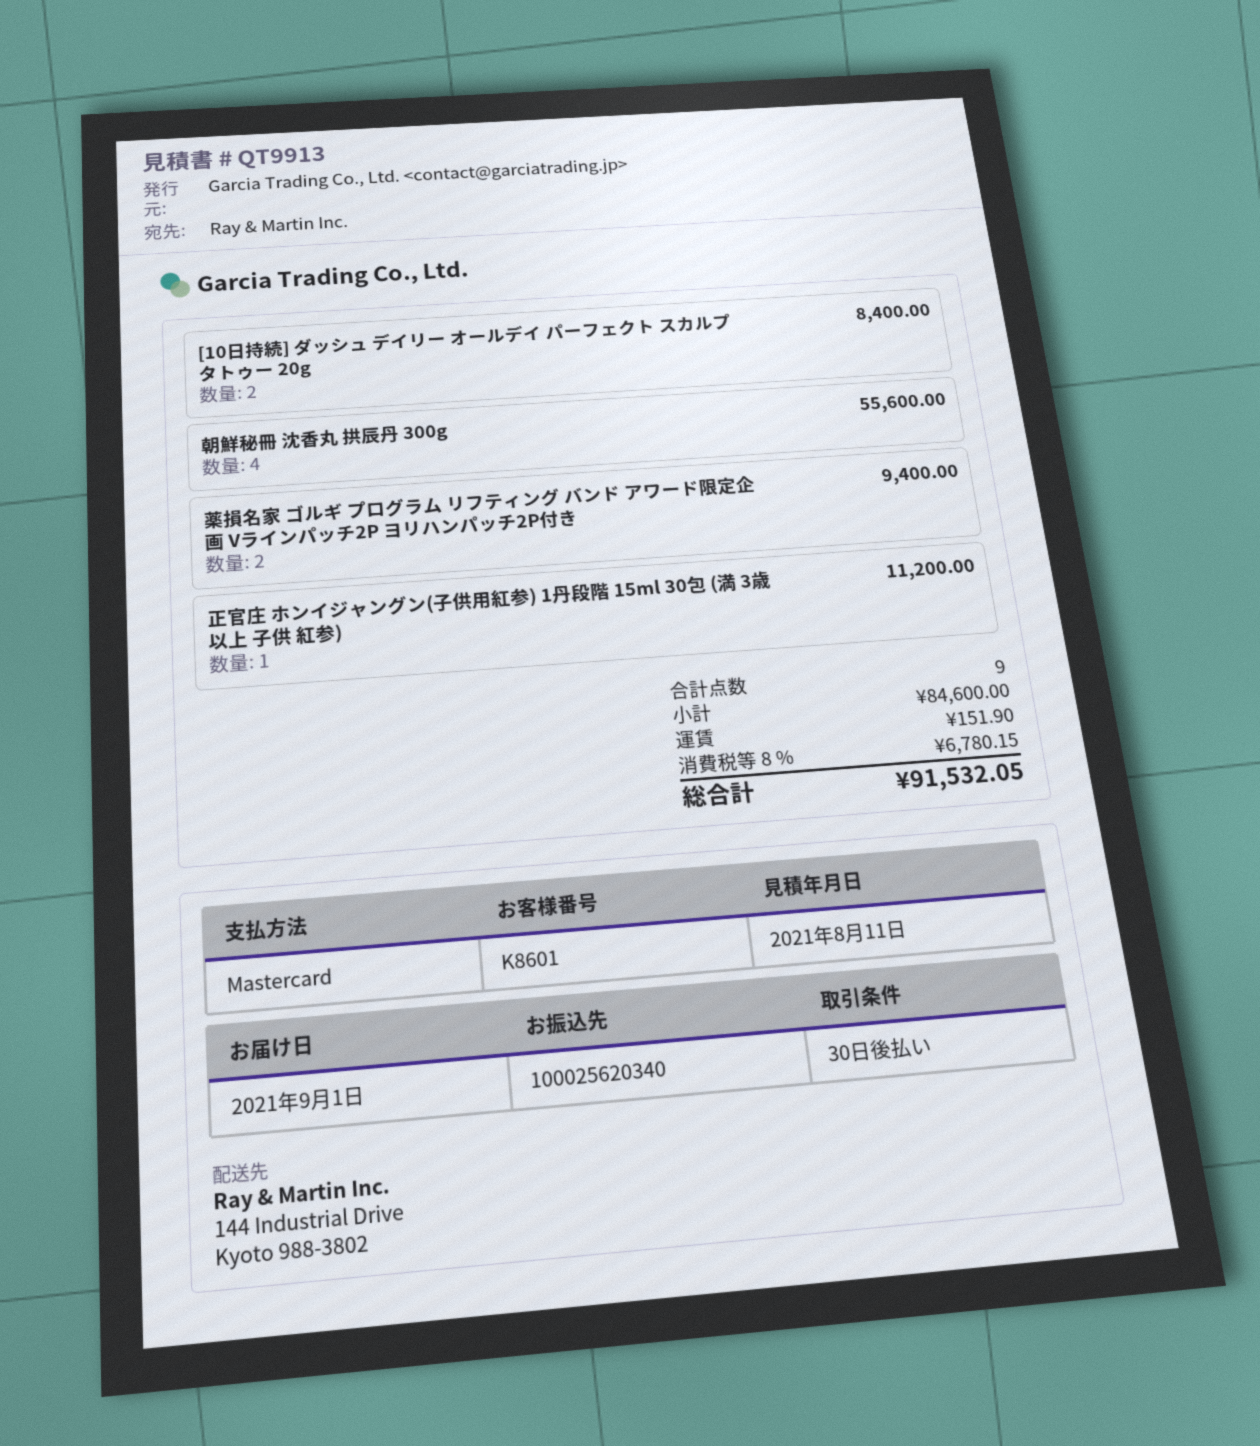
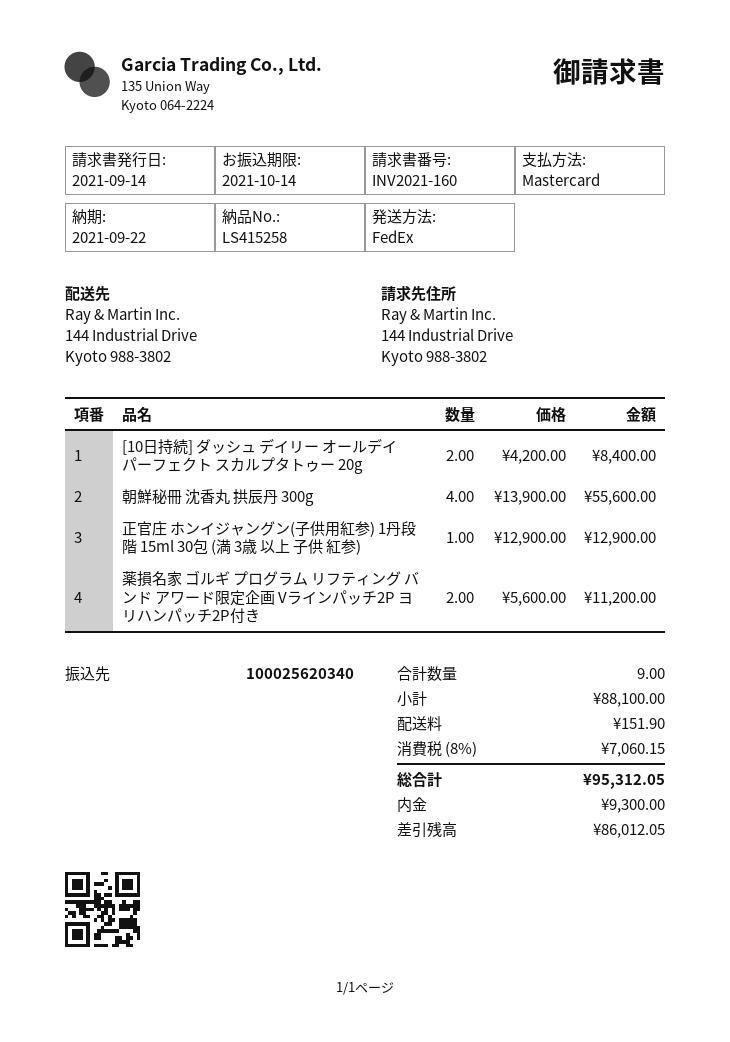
delivery date: 2021-09-01 -> 2021-09-22
薬損名家 ゴルギ プログラム リフティング バンド アワード限定企画 Vラインパッチ2P ヨリハンパッチ2P付き: 2 for 9400.00 -> 2 for 11200.00
正官庄 ホンイジャングン(子供用紅参) 1丹段階 15ml 30包 (満 3歳 以上 子供 紅参): 1 for 11200.00 -> 1 for 12900.00
subtotal: 84600.00 -> 88100.00
tax: 8% = 6780.15 -> 8% = 7060.15
total: 91532.05 -> 95312.05

